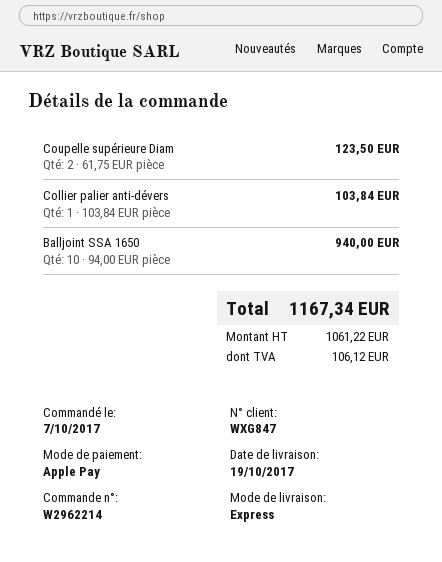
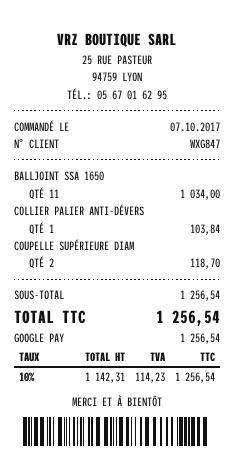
payment method: Apple Pay -> Google Pay
Coupelle supérieure Diam: 2 for 123.50 -> 2 for 118.70
Balljoint SSA 1650: 10 for 940.00 -> 11 for 1034.00
net: 1061.22 -> 1142.31
tax: 106.12 -> 114.23
total: 1167.34 -> 1256.54

